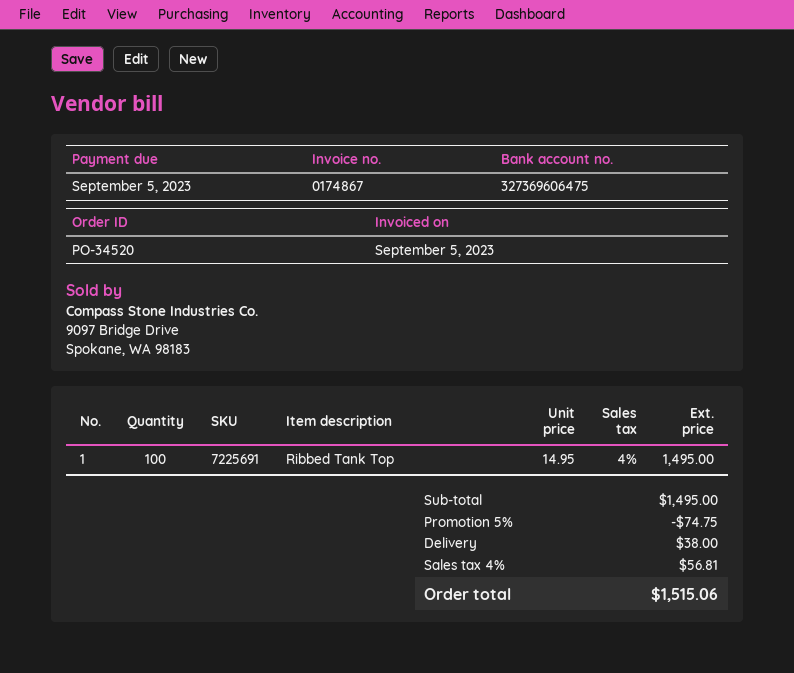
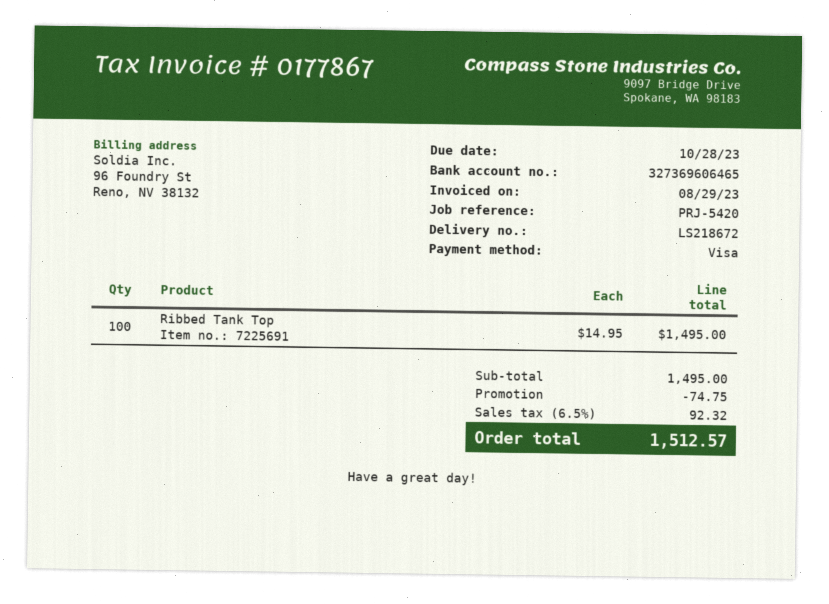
invoice number: 0174867 -> 0177867
invoice date: 2023-09-05 -> 2023-08-29
due date: 2023-09-05 -> 2023-10-28
bank account: 327369606475 -> 327369606465
shipping: 38.00 -> none
tax: 4% = 56.81 -> 6.5% = 92.32
total: 1515.06 -> 1512.57

